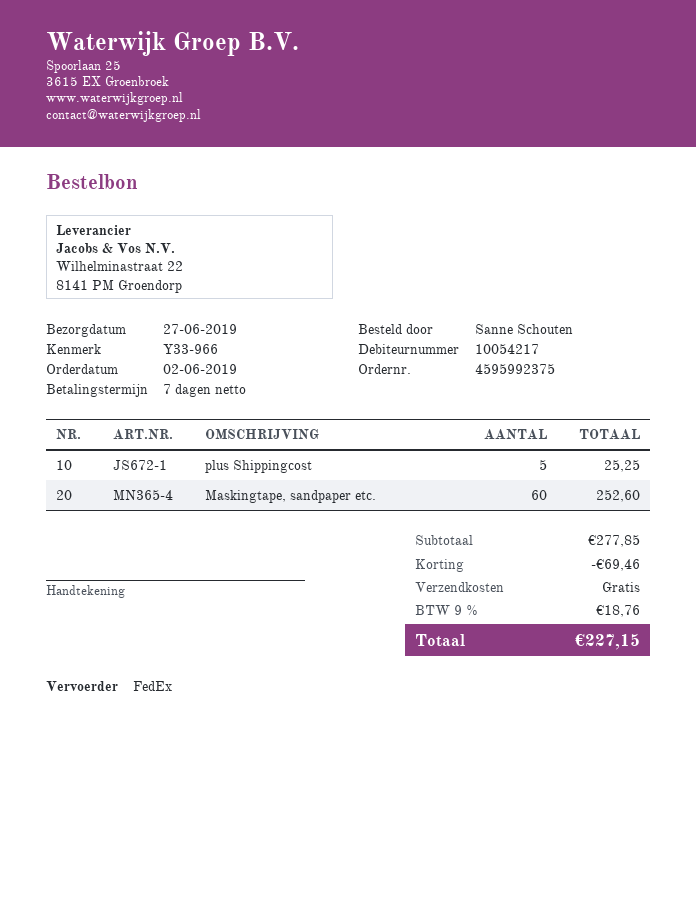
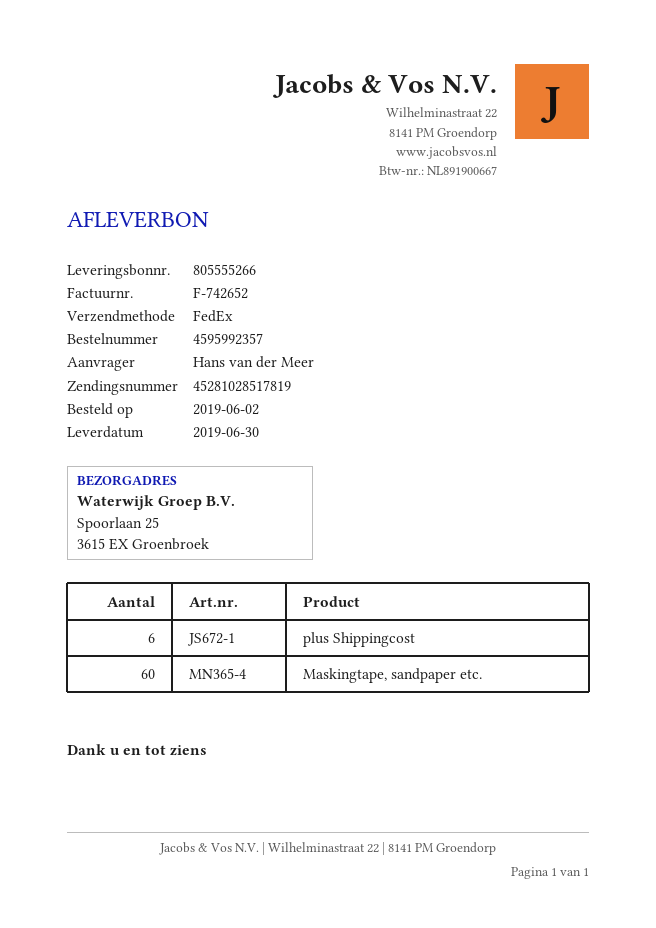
order number: 4595992375 -> 4595992357
delivery date: 2019-06-27 -> 2019-06-30
ordered by: Sanne Schouten -> Hans van der Meer
plus Shippingcost: 5 -> 6

